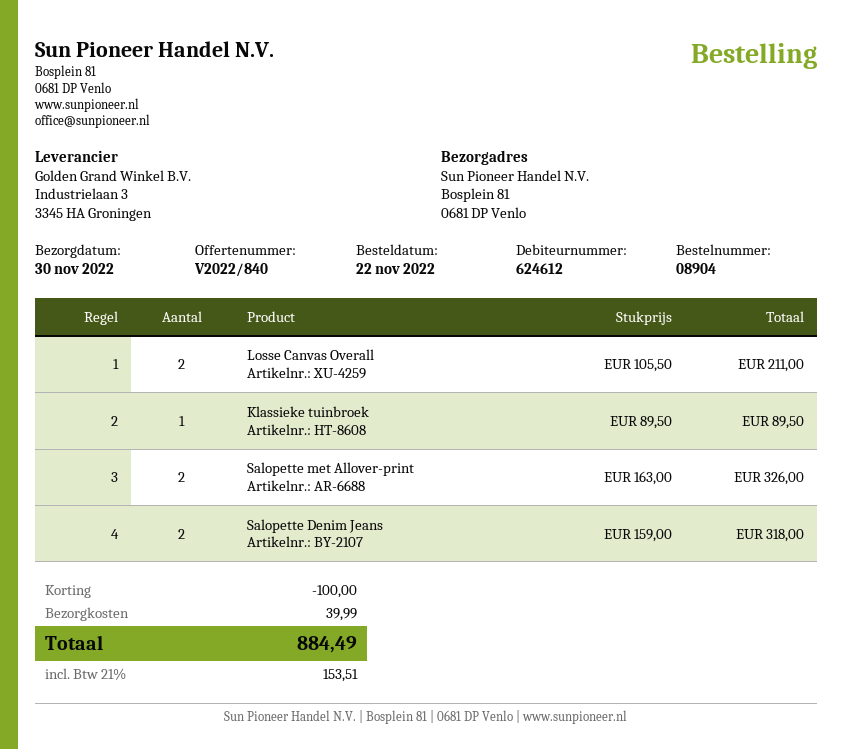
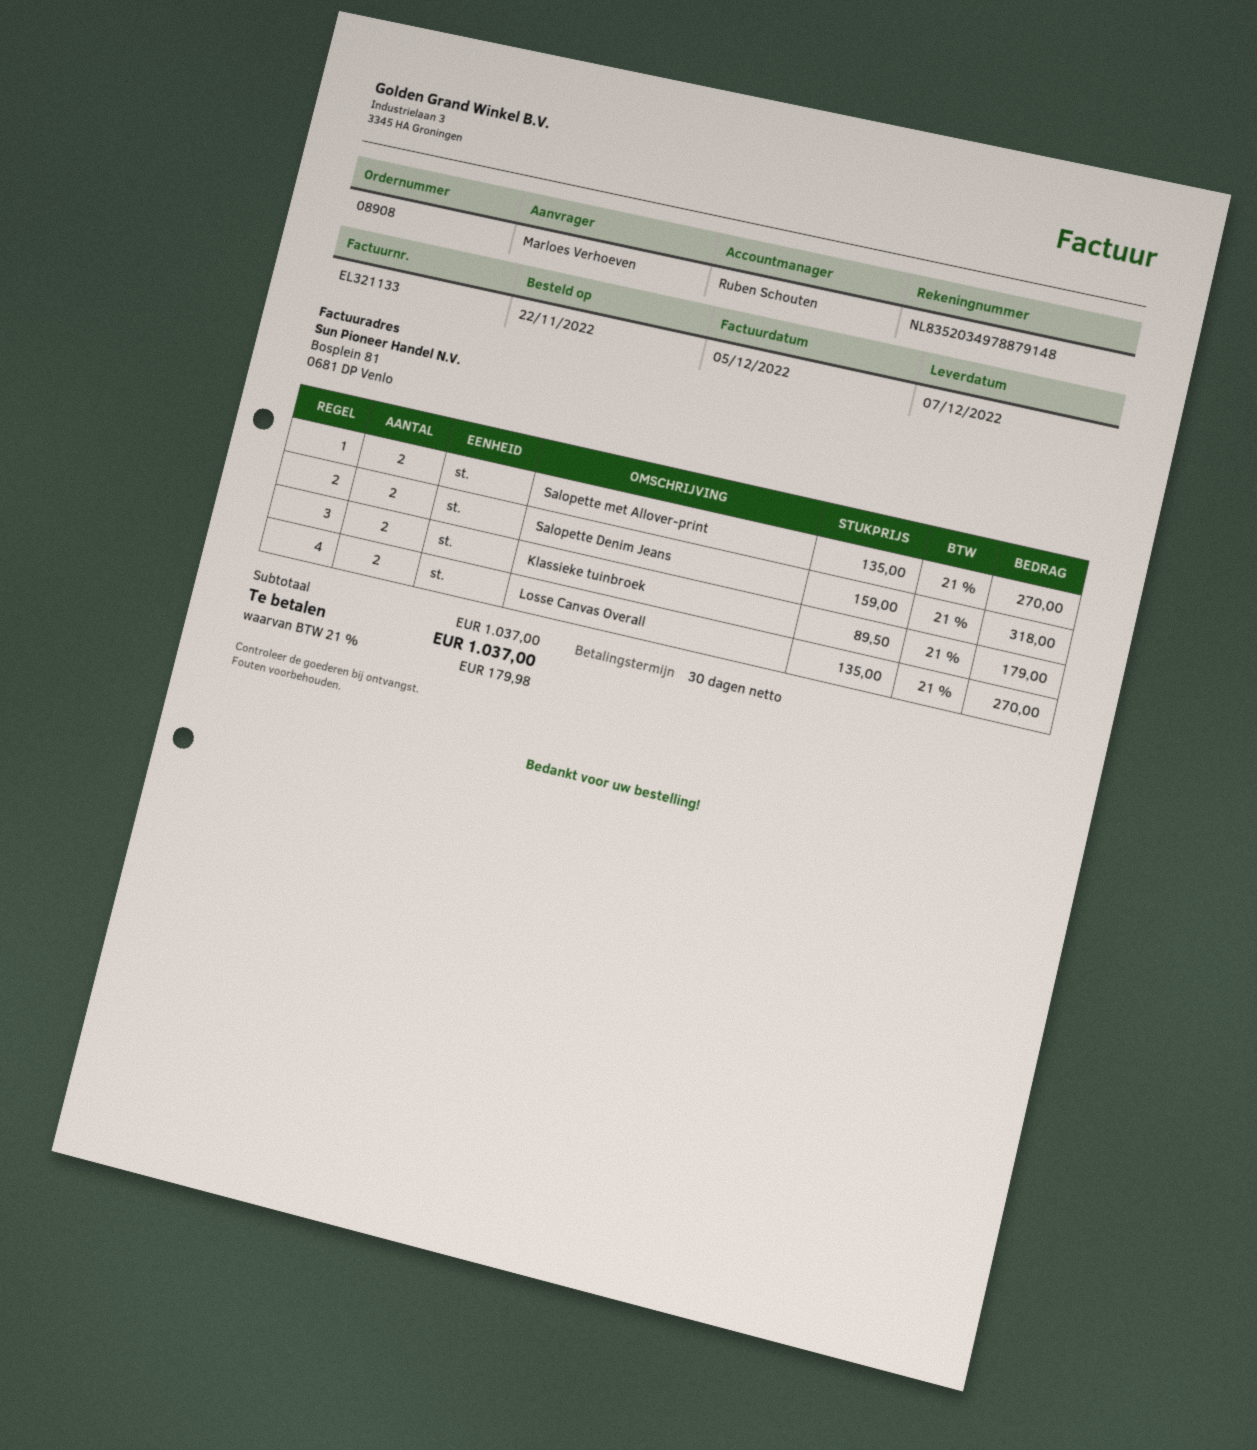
order number: 08904 -> 08908
delivery date: 2022-11-30 -> 2022-12-07
Losse Canvas Overall: 2 x 105.50 = 211.00 -> 2 x 135.00 = 270.00
Klassieke tuinbroek: 1 x 89.50 = 89.50 -> 2 x 89.50 = 179.00
Salopette met Allover-print: 2 x 163.00 = 326.00 -> 2 x 135.00 = 270.00
discount: 100.00 -> none
shipping: 39.99 -> none
tax: 21% = 153.51 -> 21% = 179.98
total: 884.49 -> 1037.00

